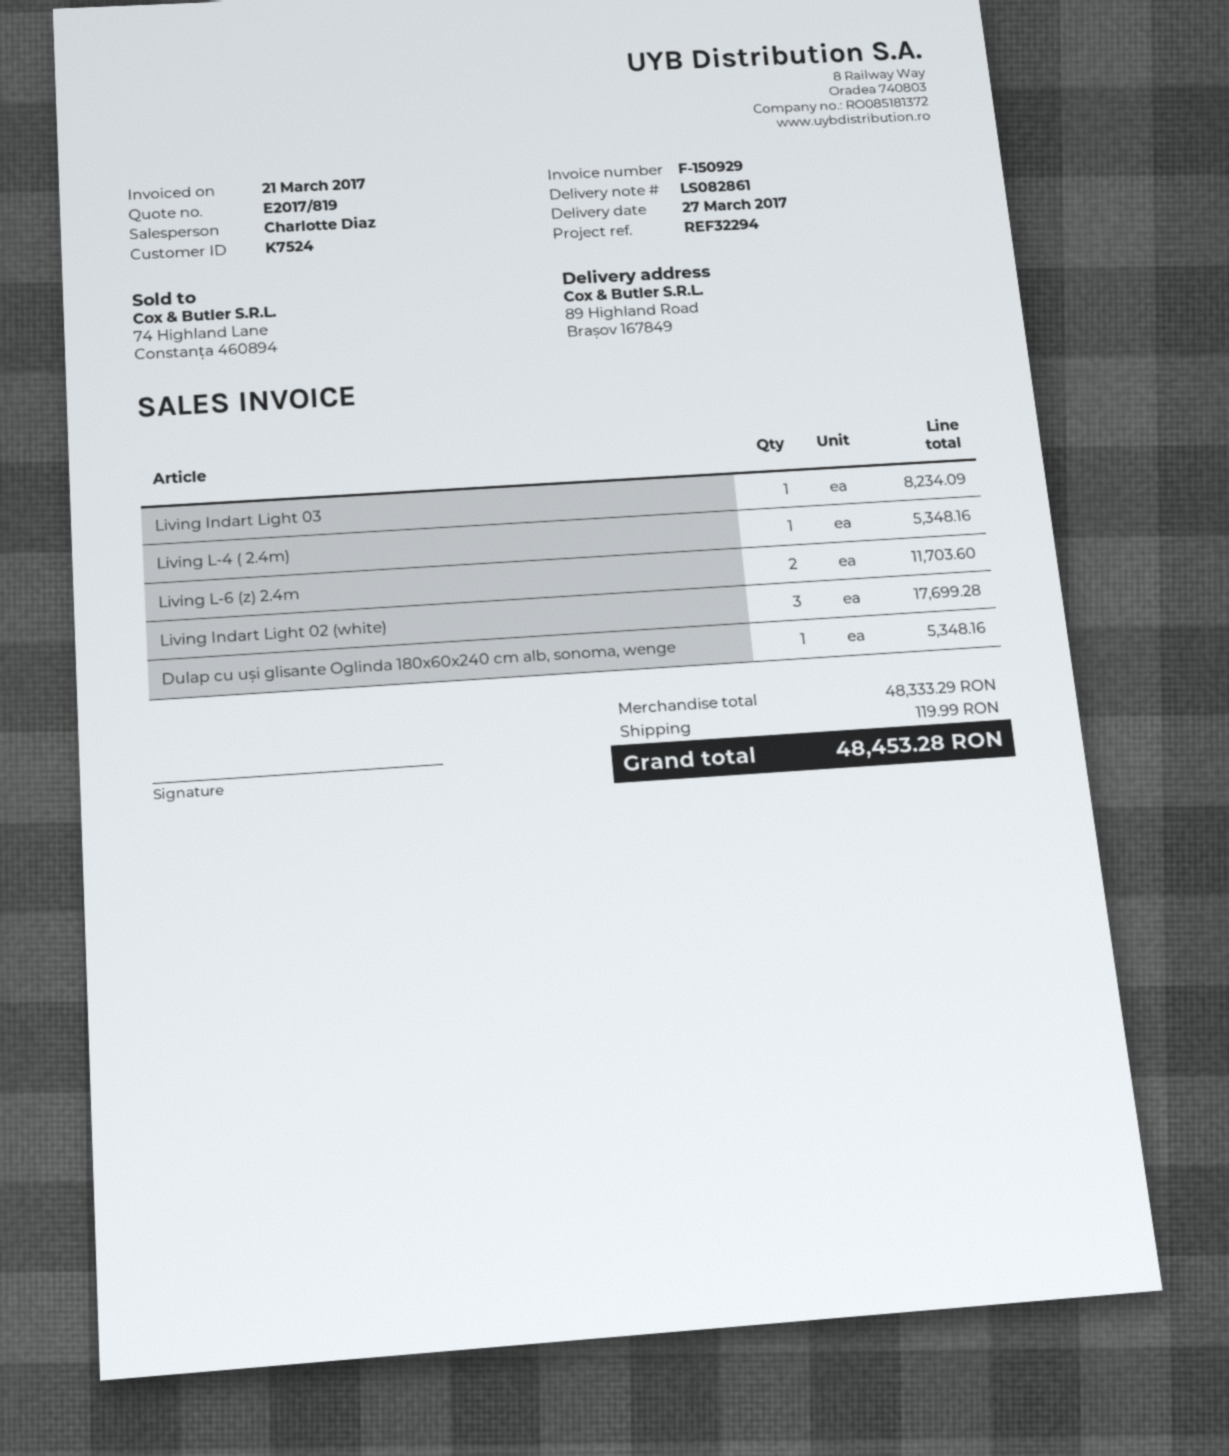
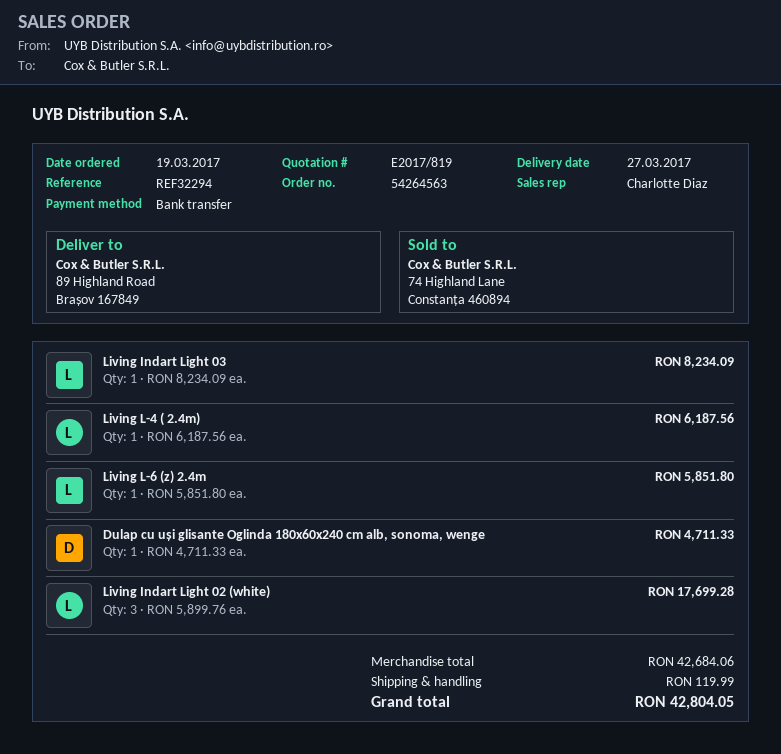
Living L-4 ( 2.4m): 1 for 5348.16 -> 1 for 6187.56
Living L-6 (z) 2.4m: 2 for 11703.60 -> 1 for 5851.80
Dulap cu uși glisante Oglinda 180x60x240 cm alb, sonoma, wenge: 1 for 5348.16 -> 1 for 4711.33
subtotal: 48333.29 -> 42684.06
total: 48453.28 -> 42804.05

